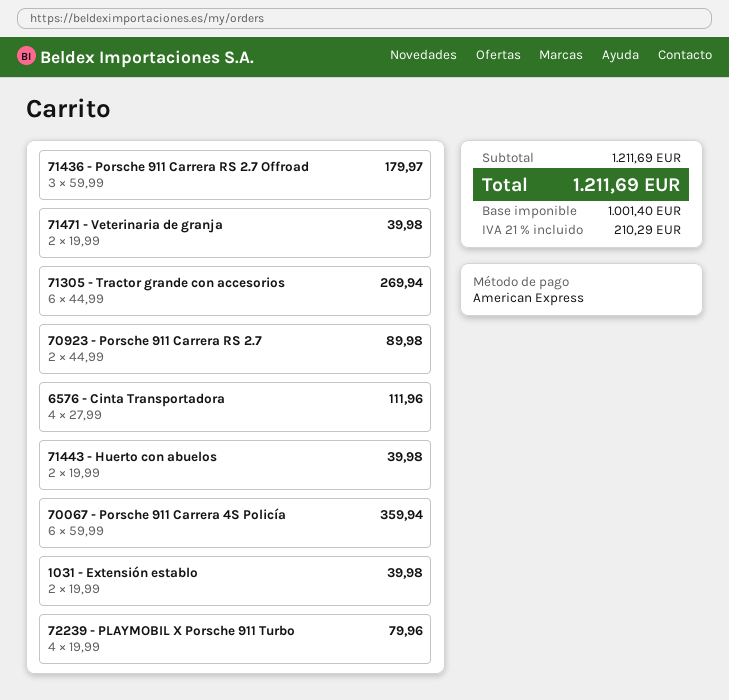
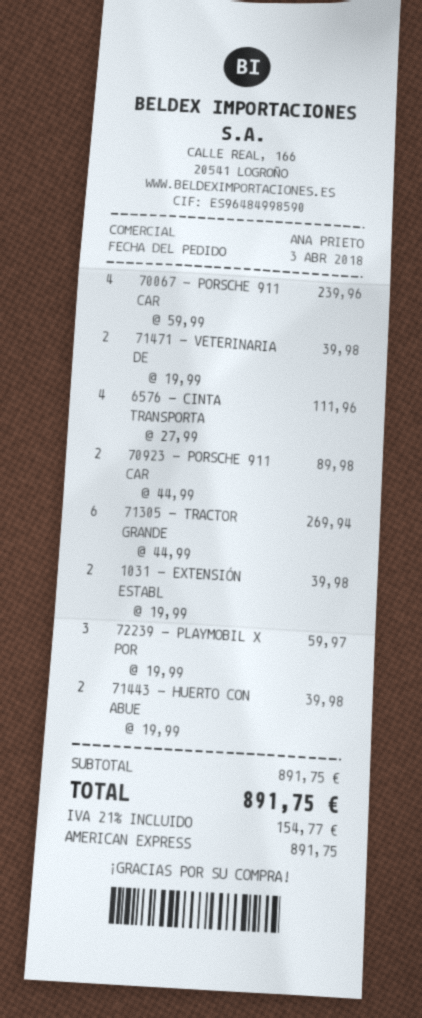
71436 - Porsche 911 Carrera RS 2.7 Offroad: 3 x 59.99 = 179.97 -> none
70067 - Porsche 911 Carrera 4S Policía: 6 x 59.99 = 359.94 -> 4 x 59.99 = 239.96
72239 - PLAYMOBIL X Porsche 911 Turbo: 4 x 19.99 = 79.96 -> 3 x 19.99 = 59.97
subtotal: 1211.69 -> 891.75
tax: 21% = 210.29 -> 21% = 154.77
total: 1211.69 -> 891.75

